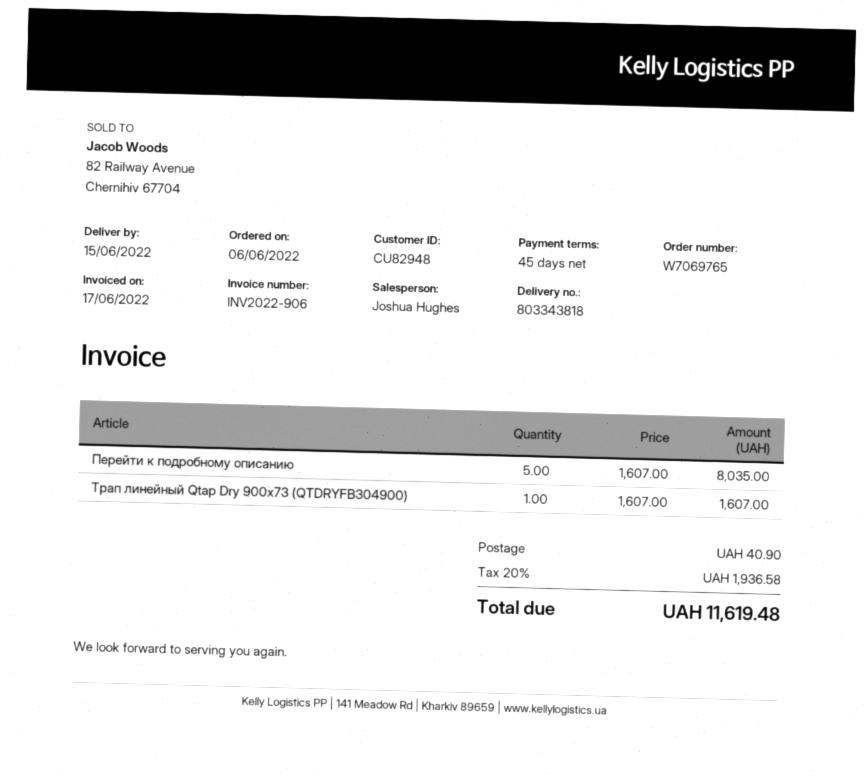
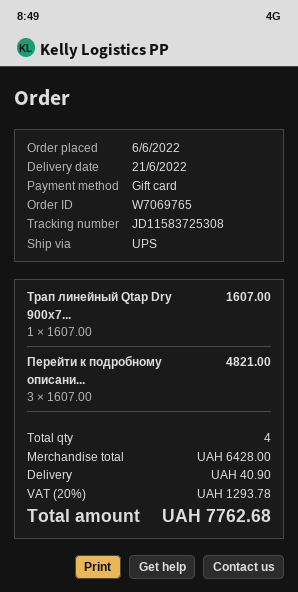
delivery date: 2022-06-15 -> 2022-06-21
Перейти к подробному описанию: 5 x 1607.00 = 8035.00 -> 3 x 1607.00 = 4821.00
tax: 20% = 1936.58 -> 20% = 1293.78
total: 11619.48 -> 7762.68

